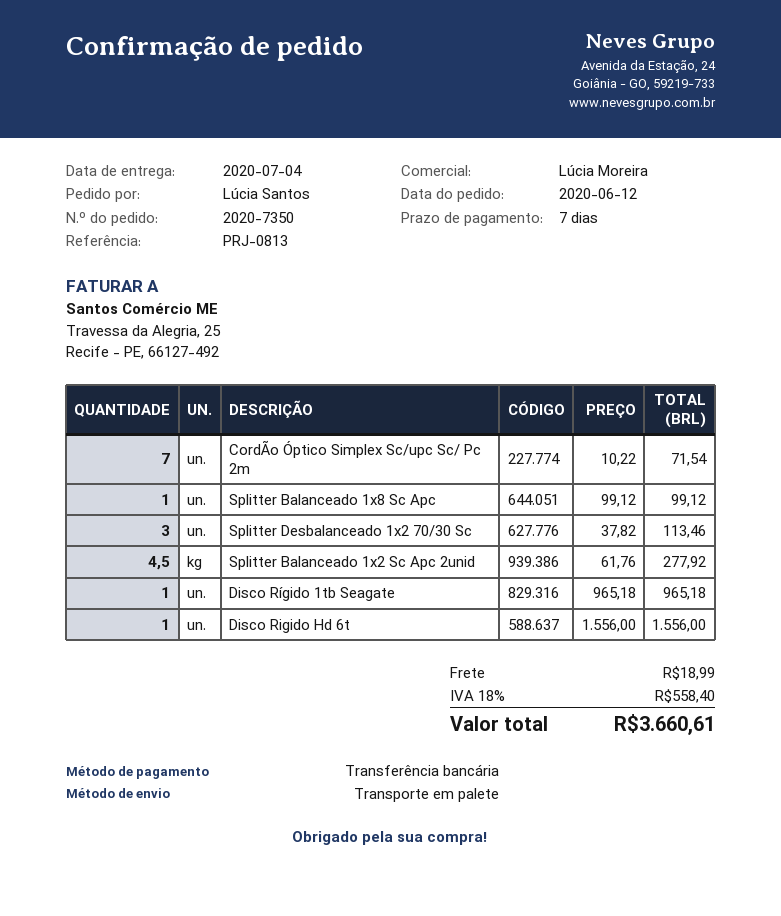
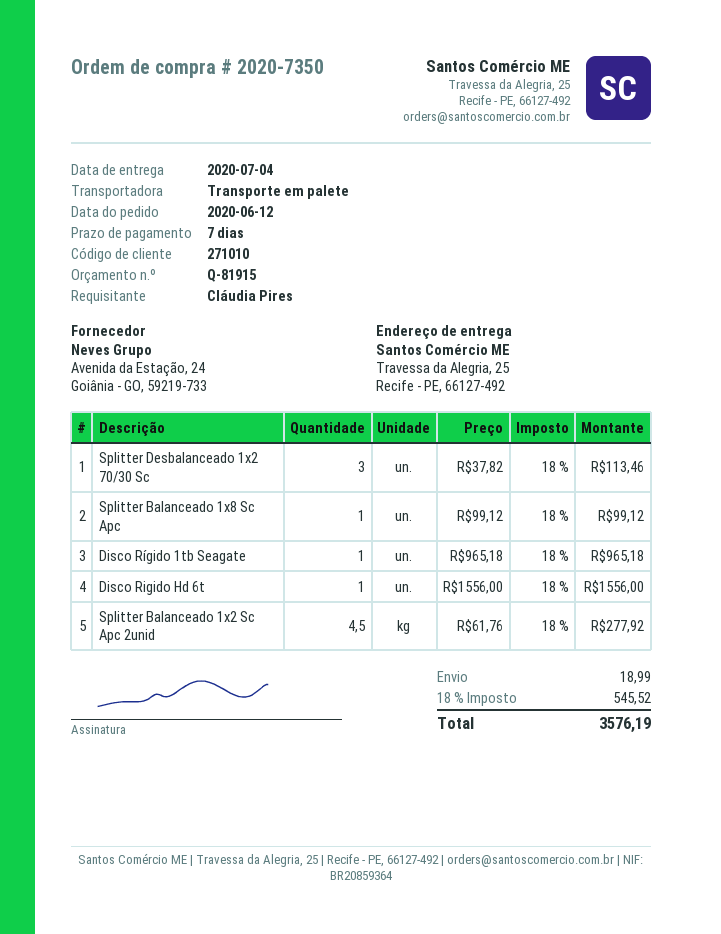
ordered by: Lúcia Santos -> Cláudia Pires
CordÃo Óptico Simplex Sc/upc Sc/ Pc 2m: 7 x 10.22 = 71.54 -> none
tax: 18% = 558.40 -> 18% = 545.52
total: 3660.61 -> 3576.19

